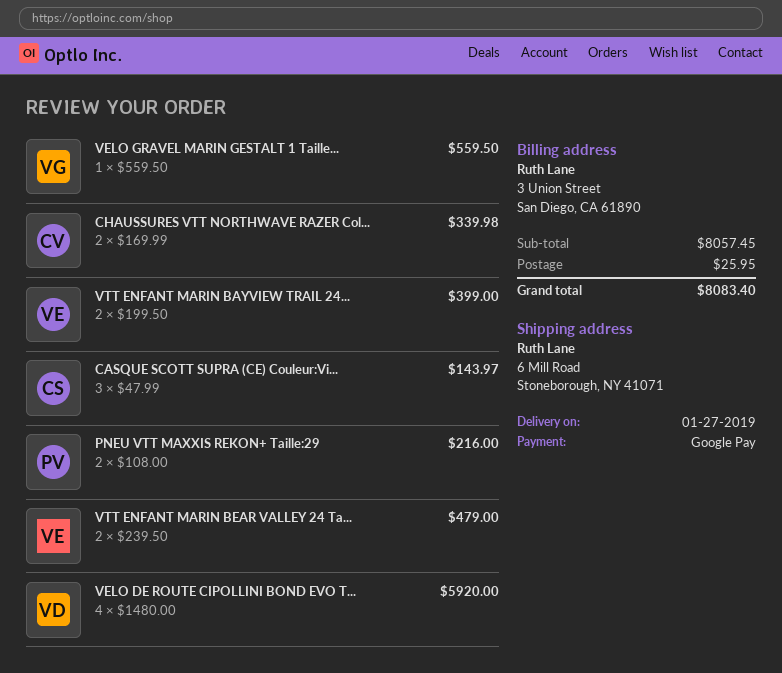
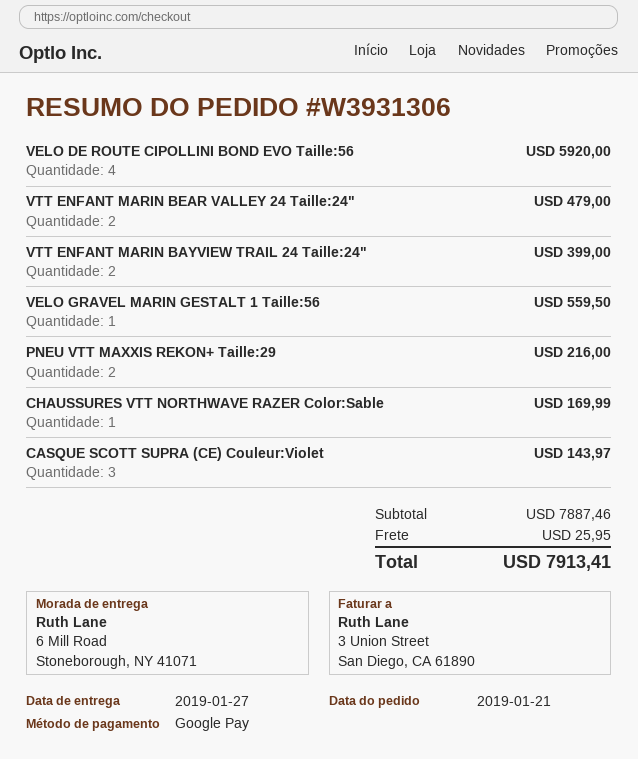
CHAUSSURES VTT NORTHWAVE RAZER Col...: 2 for 339.98 -> 1 for 169.99
subtotal: 8057.45 -> 7887.46
total: 8083.40 -> 7913.41

